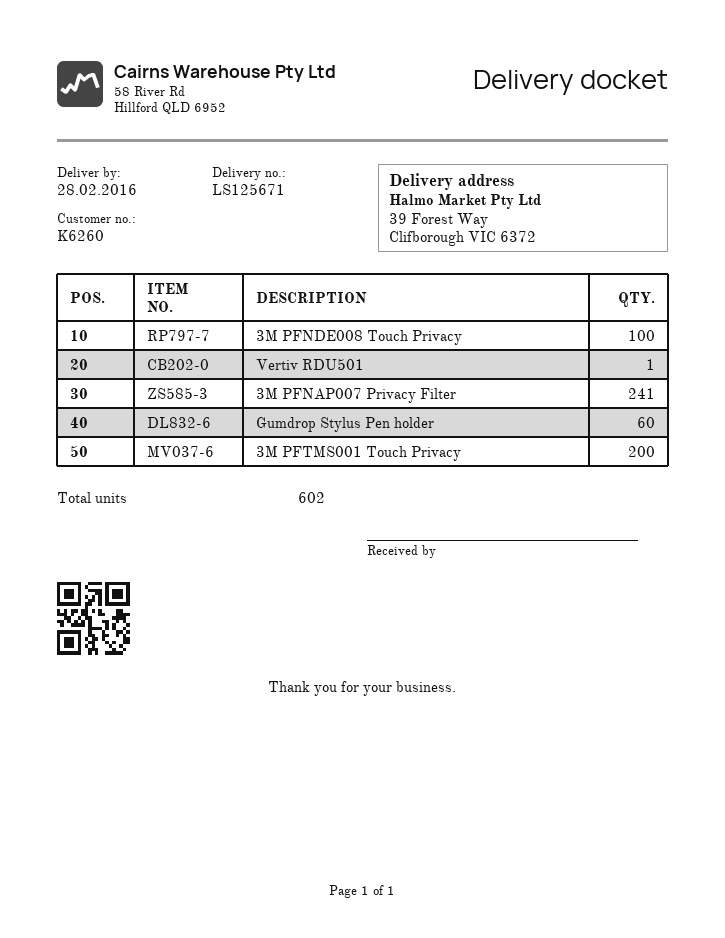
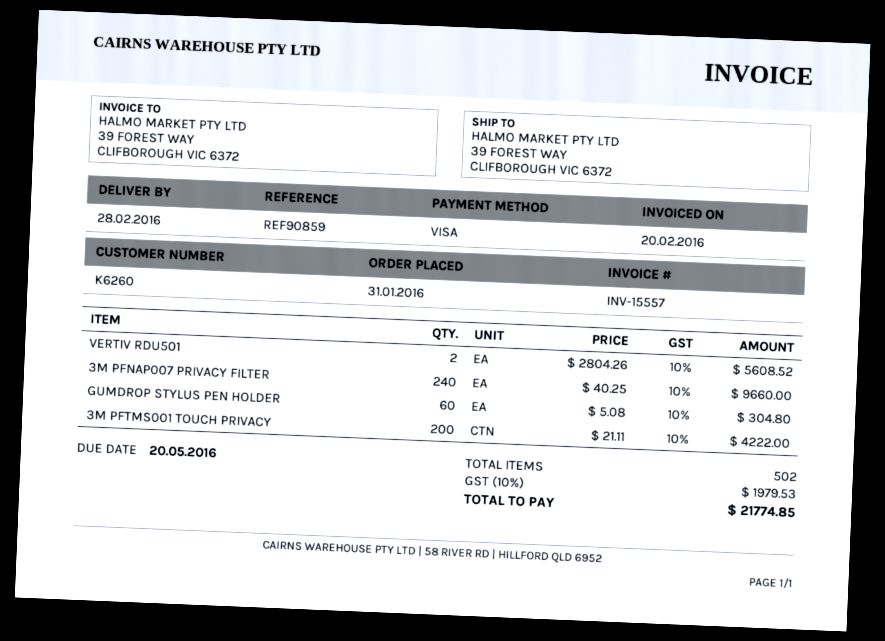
3M PFNDE008 Touch Privacy: 100 -> none
Vertiv RDU501: 1 -> 2
3M PFNAP007 Privacy Filter: 241 -> 240
total quantity: 602 -> 502

